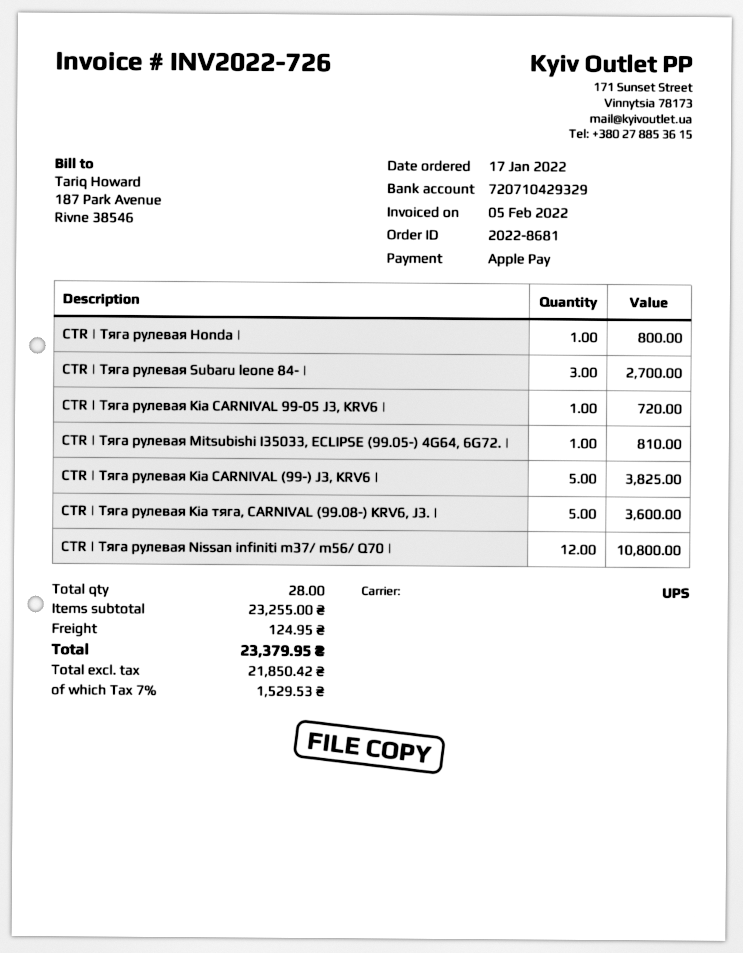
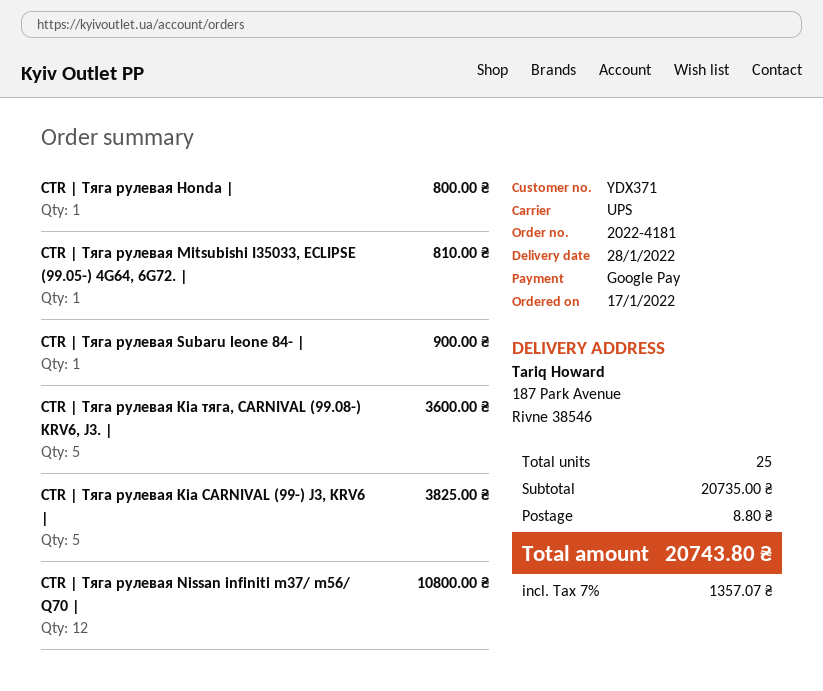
order number: 2022-8681 -> 2022-4181
payment method: Apple Pay -> Google Pay
CTR | Тяга рулевая Subaru leone 84- |: 3 for 2700.00 -> 1 for 900.00
CTR | Тяга рулевая Kia CARNIVAL 99-05 J3, KRV6 |: 1 for 720.00 -> none
total quantity: 28 -> 25
subtotal: 23255.00 -> 20735.00
shipping: 124.95 -> 8.80
tax: 7% = 1529.53 -> 7% = 1357.07
total: 23379.95 -> 20743.80

